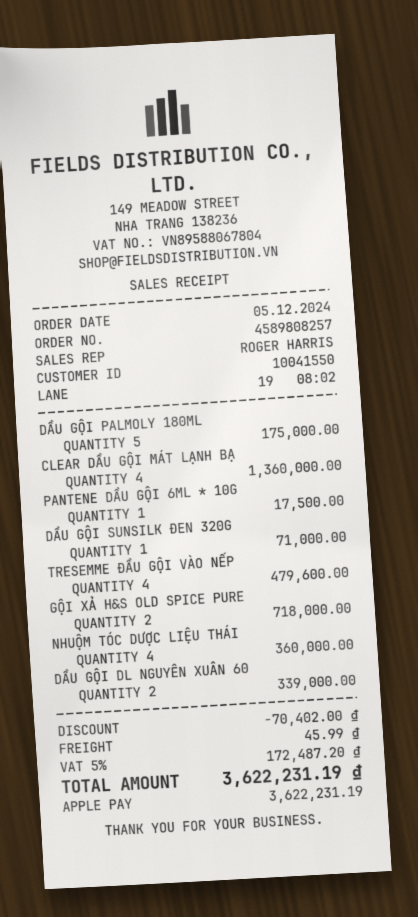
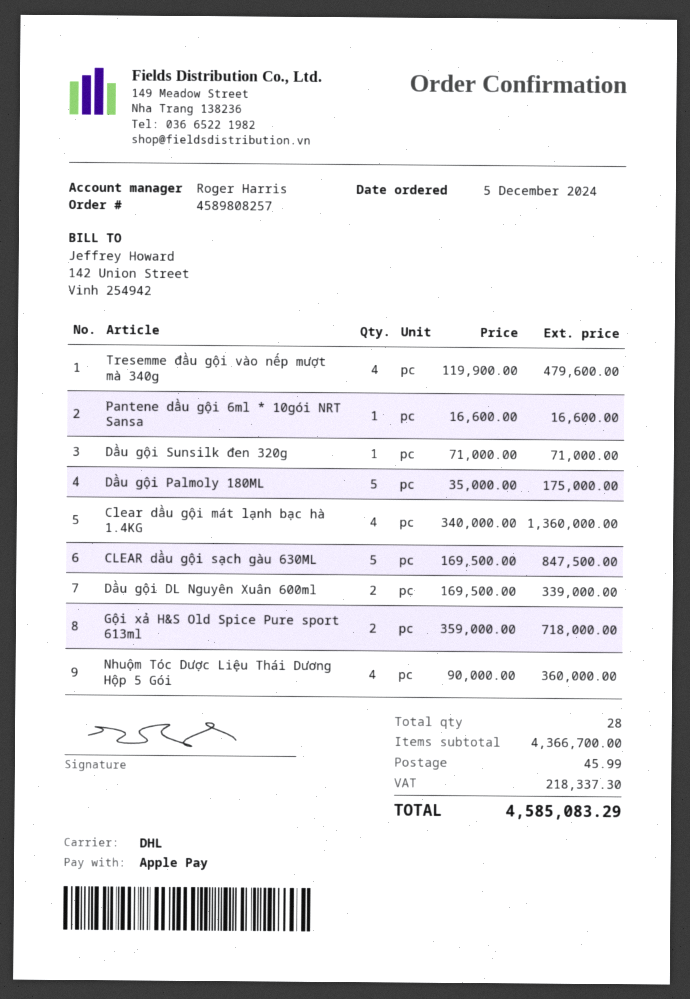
PANTENE DẦU GỘI 6ML * 10G: 1 for 17500.00 -> 1 for 16600.00
CLEAR dầu gội sạch gàu 630ML: none -> 5 for 847500.00
discount: 70402.00 -> none
tax: 172487.20 -> 218337.30
total: 3622231.19 -> 4585083.29

